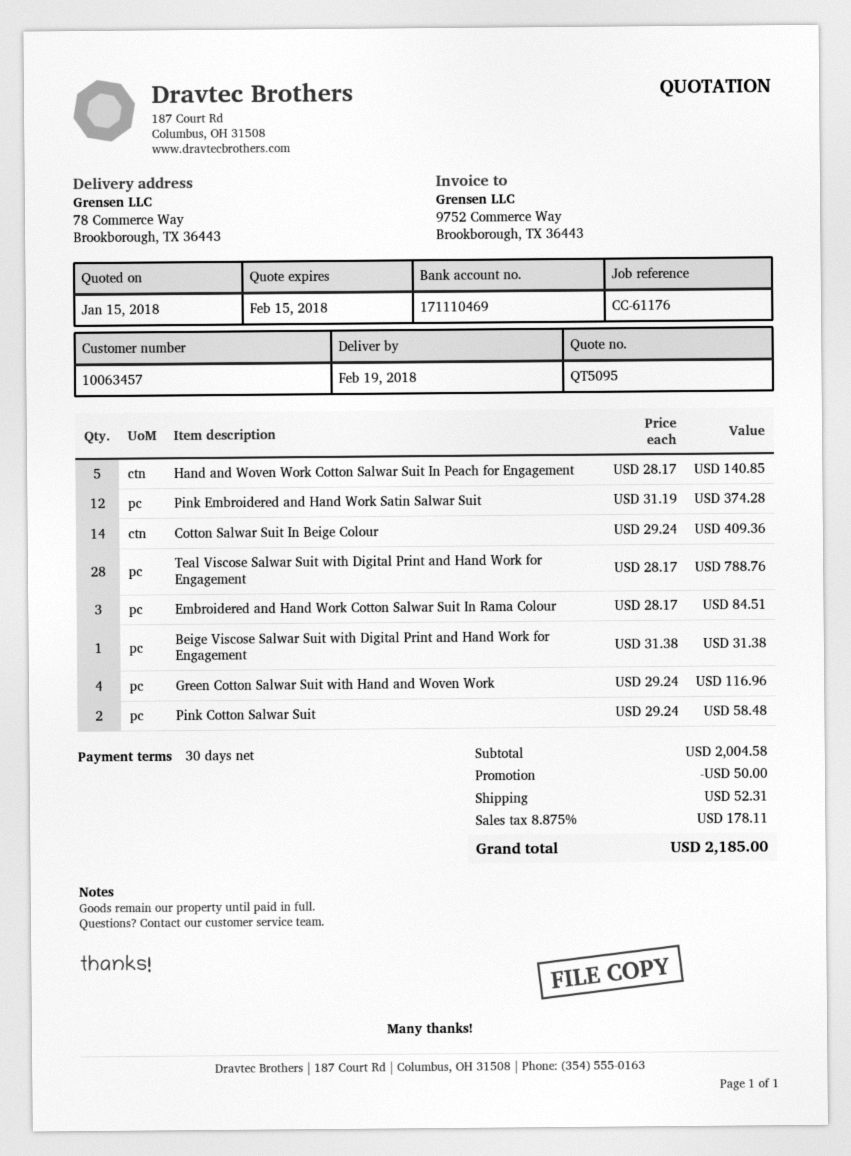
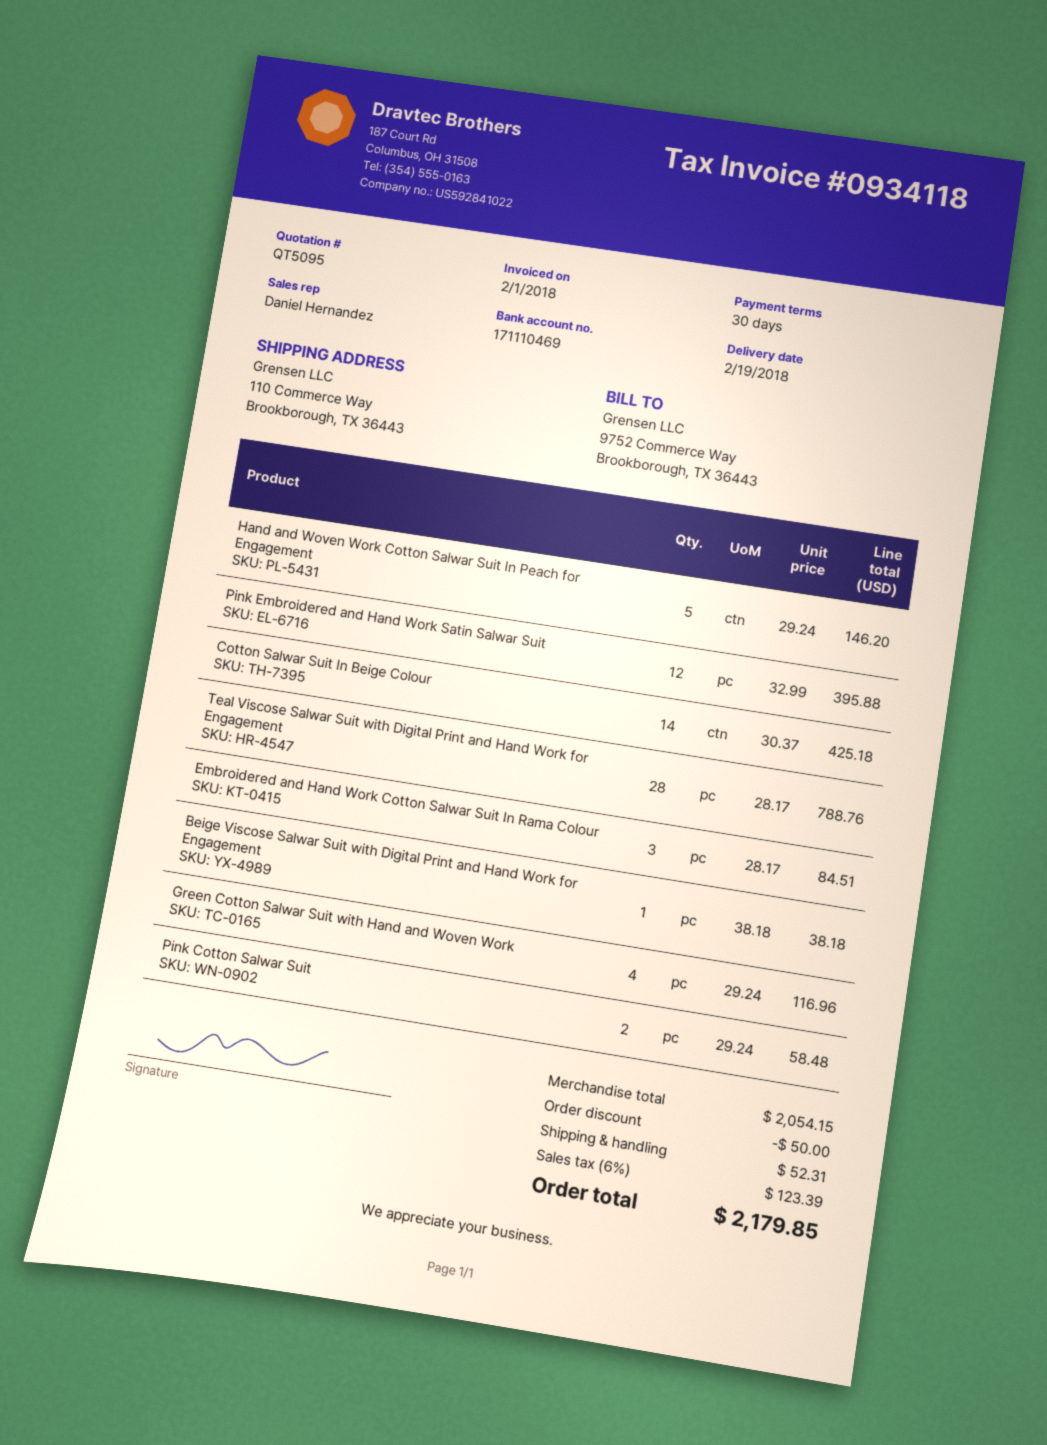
ship to: 78 Commerce Way, Brookborough, TX 36443 -> 110 Commerce Way, Brookborough, TX 36443
Hand and Woven Work Cotton Salwar Suit In Peach for Engagement: 5 x 28.17 = 140.85 -> 5 x 29.24 = 146.20
Pink Embroidered and Hand Work Satin Salwar Suit: 12 x 31.19 = 374.28 -> 12 x 32.99 = 395.88
Cotton Salwar Suit In Beige Colour: 14 x 29.24 = 409.36 -> 14 x 30.37 = 425.18
Beige Viscose Salwar Suit with Digital Print and Hand Work for Engagement: 1 x 31.38 = 31.38 -> 1 x 38.18 = 38.18
subtotal: 2004.58 -> 2054.15
tax: 8.875% = 178.11 -> 6% = 123.39
total: 2185.00 -> 2179.85

